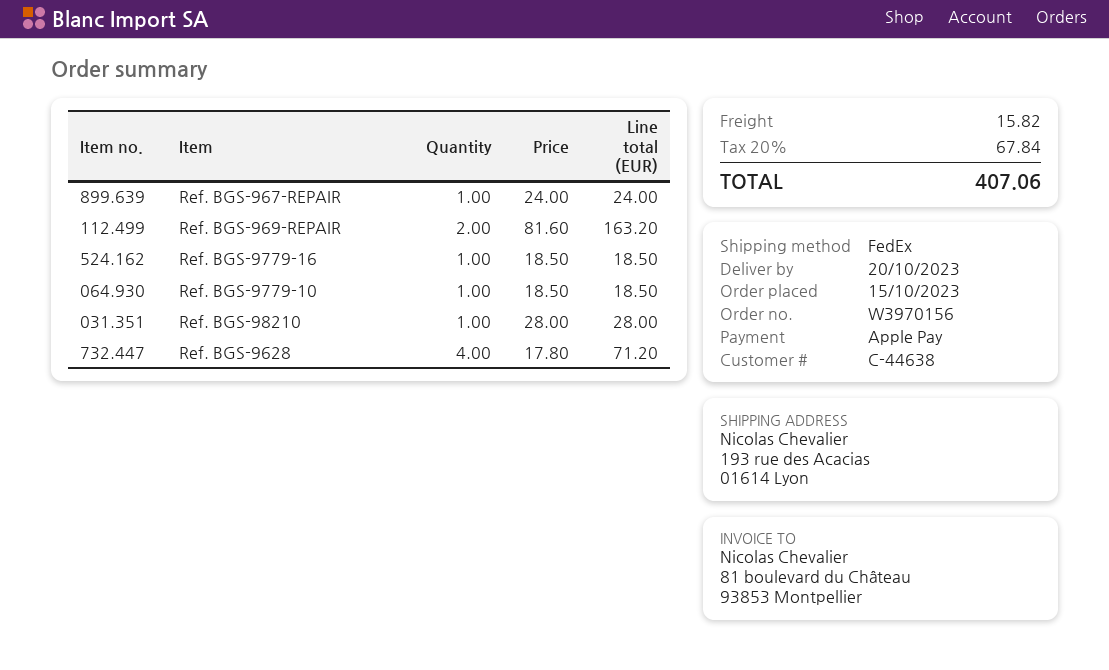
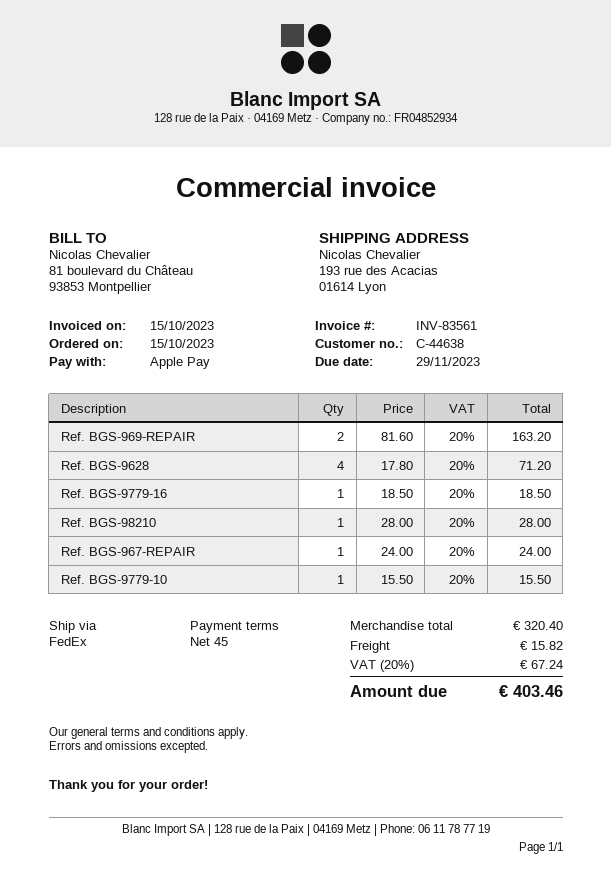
Ref. BGS-9779-10: 1 x 18.50 = 18.50 -> 1 x 15.50 = 15.50
tax: 20% = 67.84 -> 20% = 67.24
total: 407.06 -> 403.46

